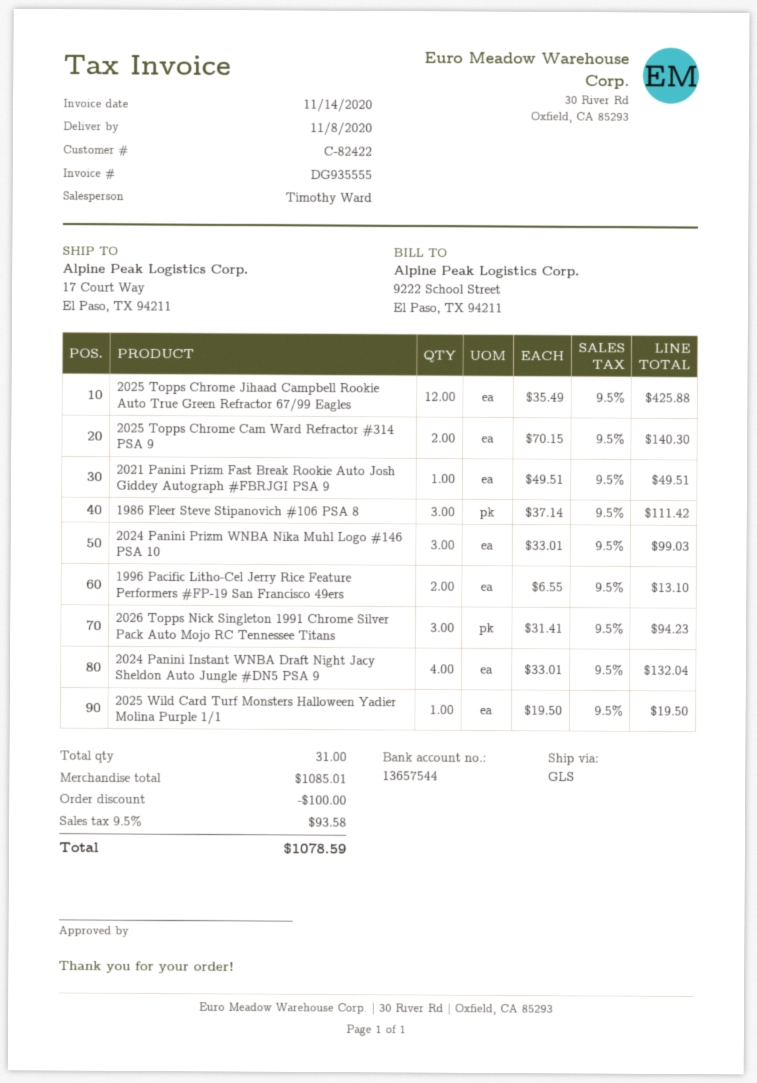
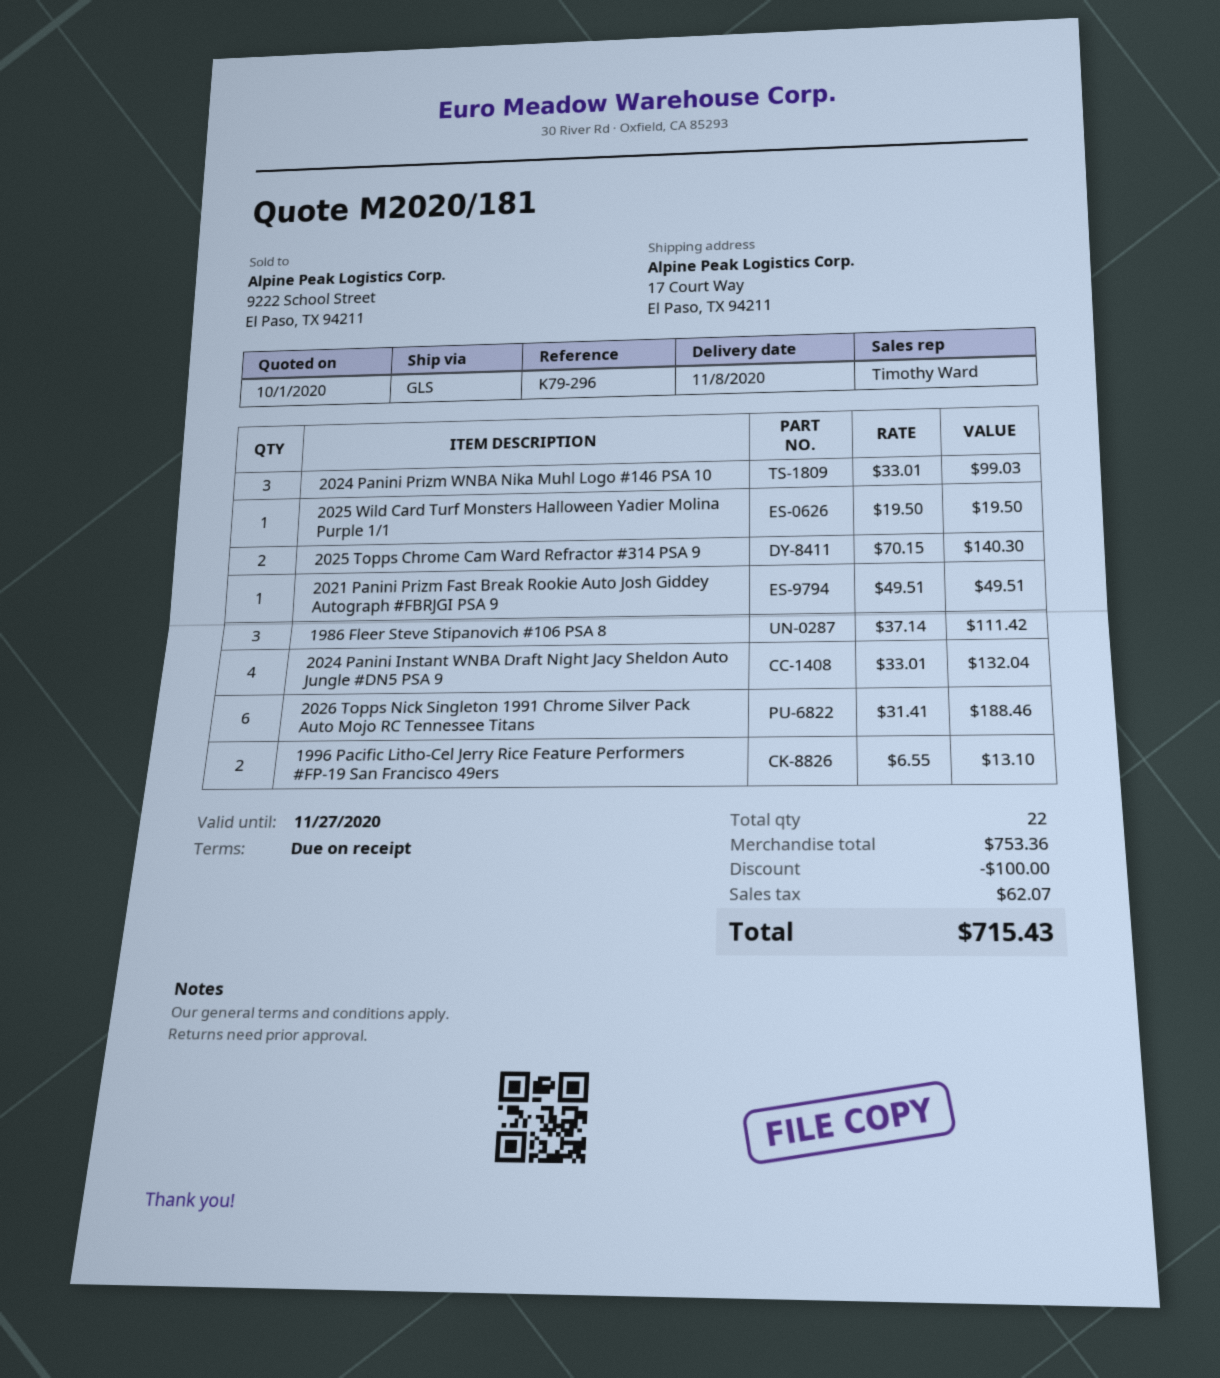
2025 Topps Chrome Jihaad Campbell Rookie Auto True Green Refractor 67/99 Eagles: 12 x 35.49 = 425.88 -> none
2026 Topps Nick Singleton 1991 Chrome Silver Pack Auto Mojo RC Tennessee Titans: 3 x 31.41 = 94.23 -> 6 x 31.41 = 188.46
total quantity: 31 -> 22
subtotal: 1085.01 -> 753.36
tax: 93.58 -> 62.07
total: 1078.59 -> 715.43

